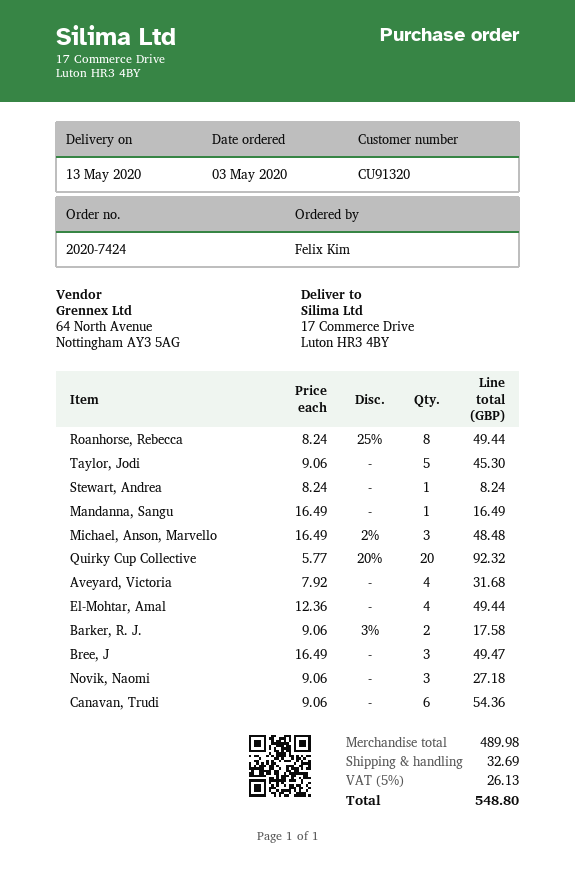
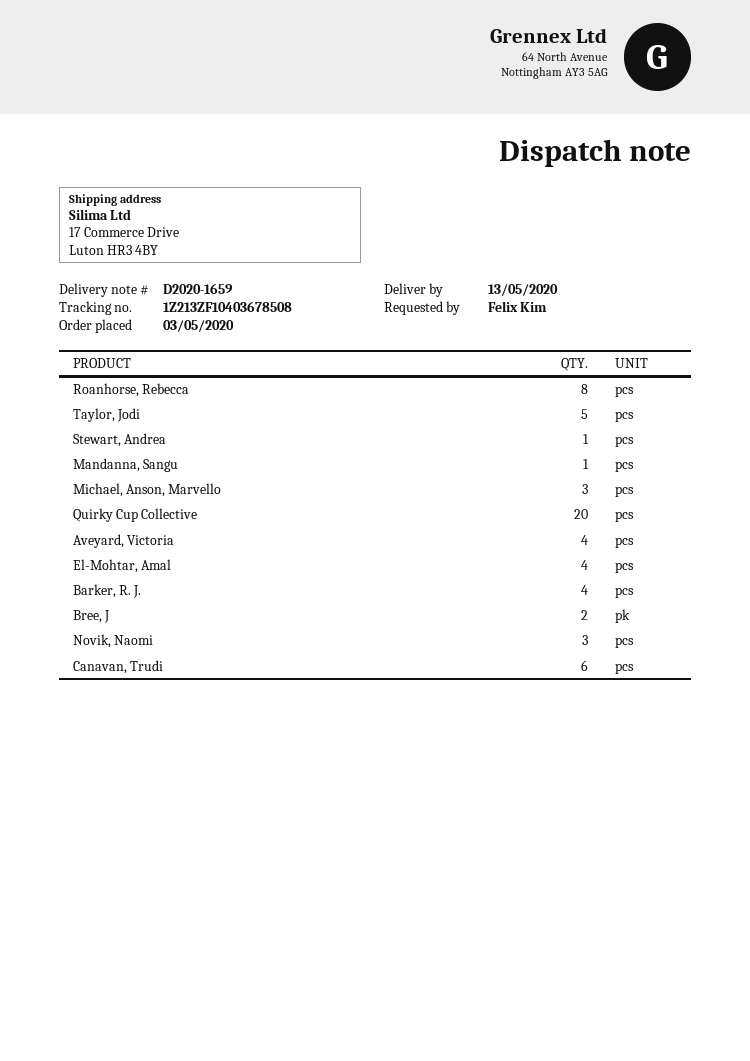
Barker, R. J.: 2 -> 4
Bree, J: 3 -> 2

